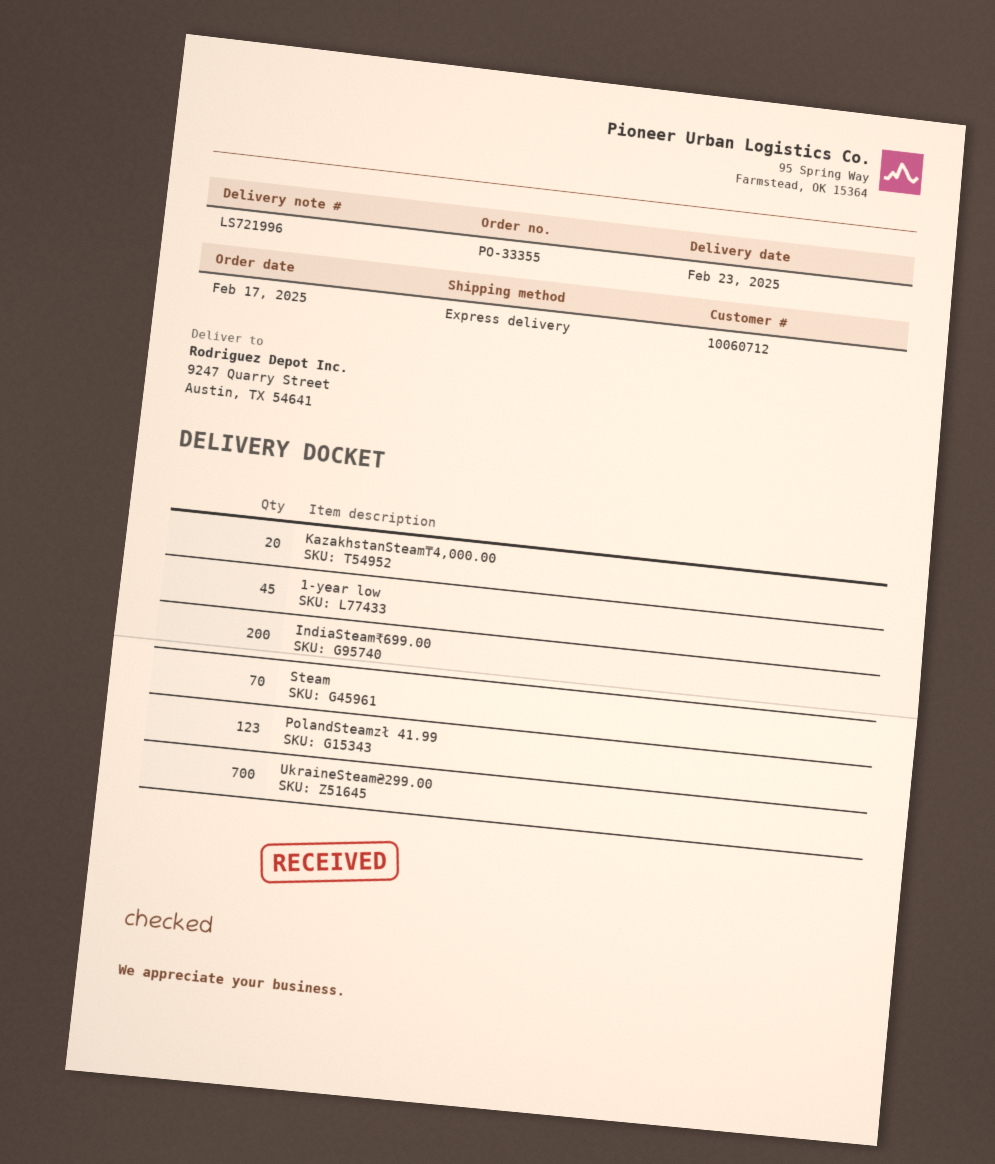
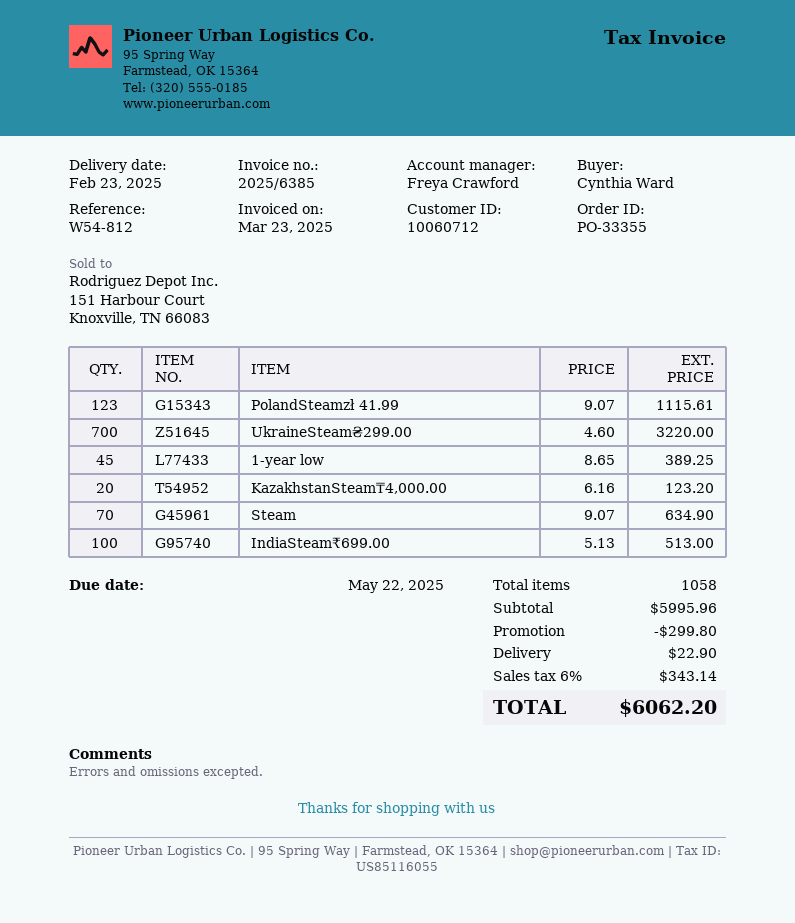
IndiaSteam₹699.00: 200 -> 100

